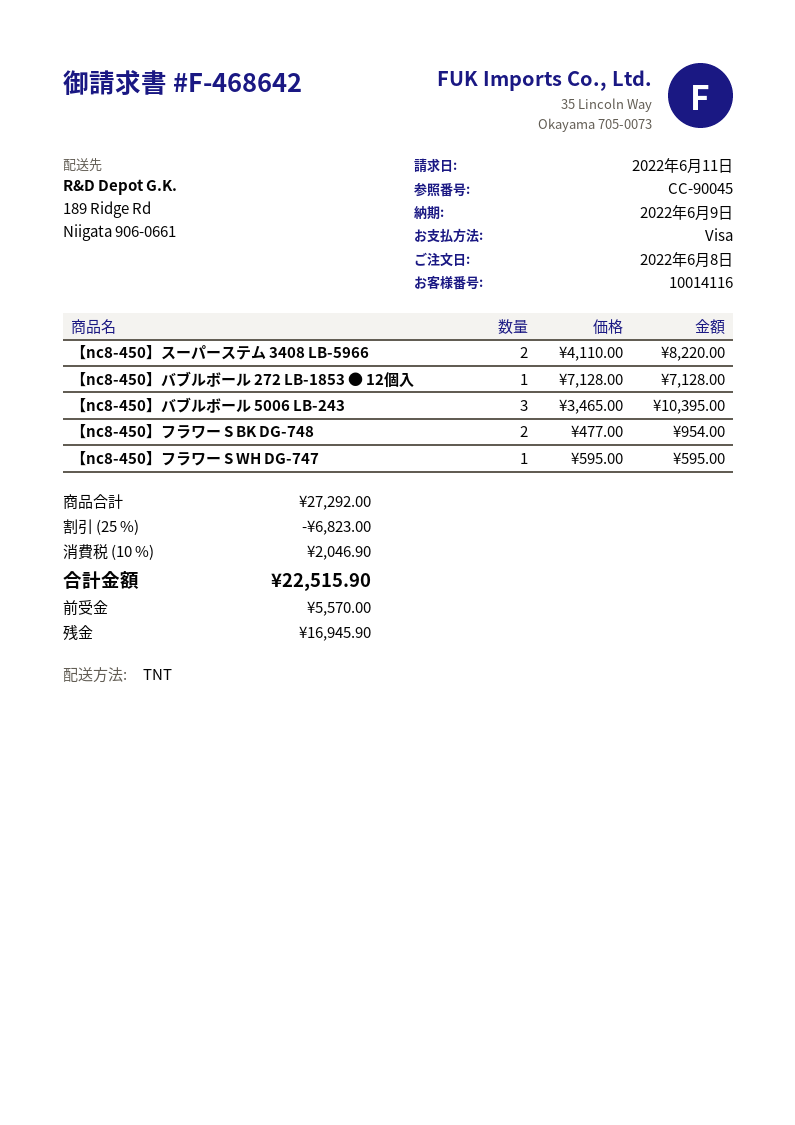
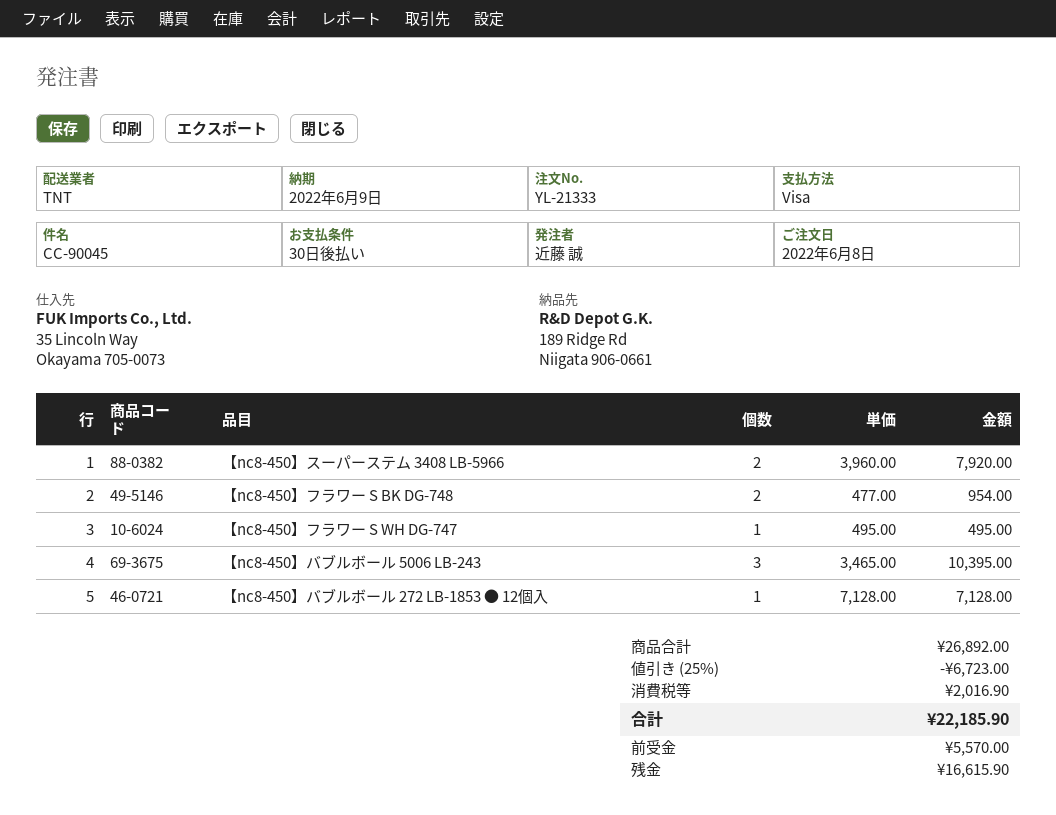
【nc8-450】スーパーステム 3408 LB-5966: 2 x 4110.00 = 8220.00 -> 2 x 3960.00 = 7920.00
【nc8-450】フラワー S WH DG-747: 1 x 595.00 = 595.00 -> 1 x 495.00 = 495.00
subtotal: 27292.00 -> 26892.00
discount: 25% = 6823.00 -> 25% = 6723.00
tax: 2046.90 -> 2016.90
total: 22515.90 -> 22185.90
balance: 16945.90 -> 16615.90

